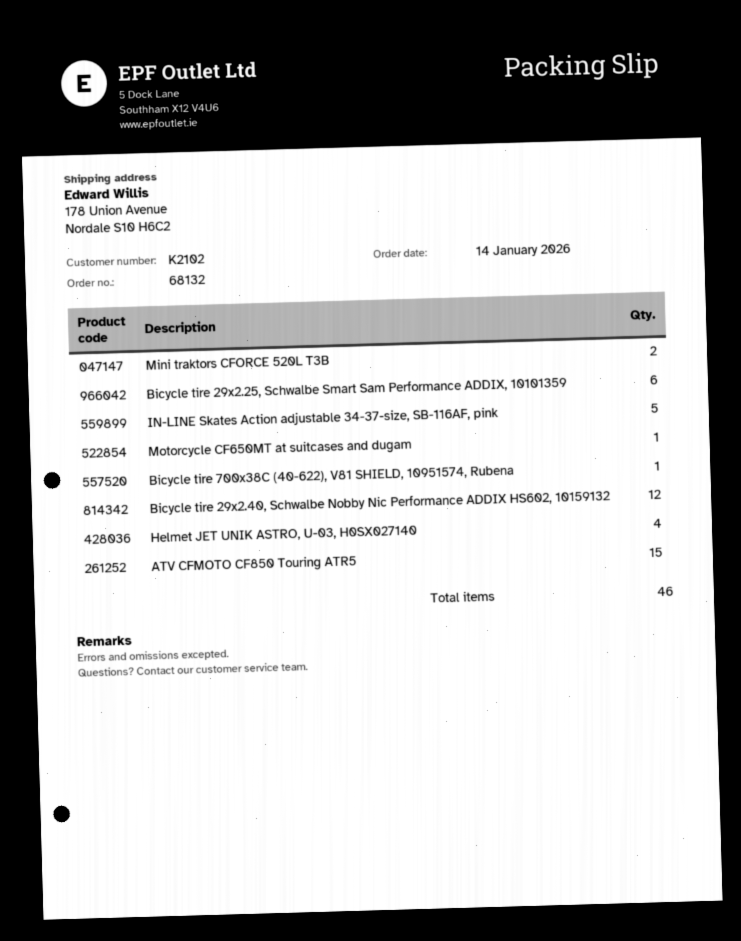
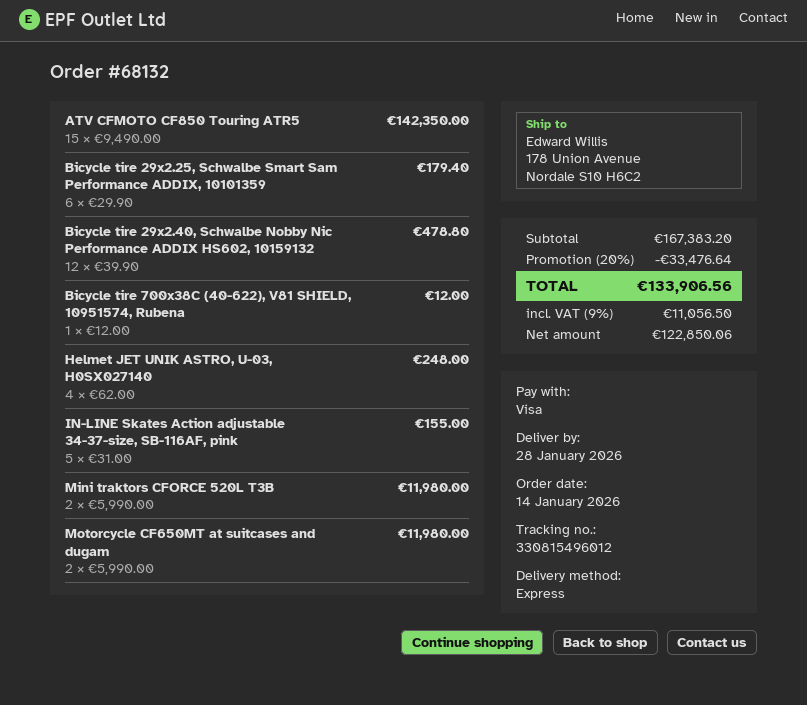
Motorcycle CF650MT at suitcases and dugam: 1 -> 2

